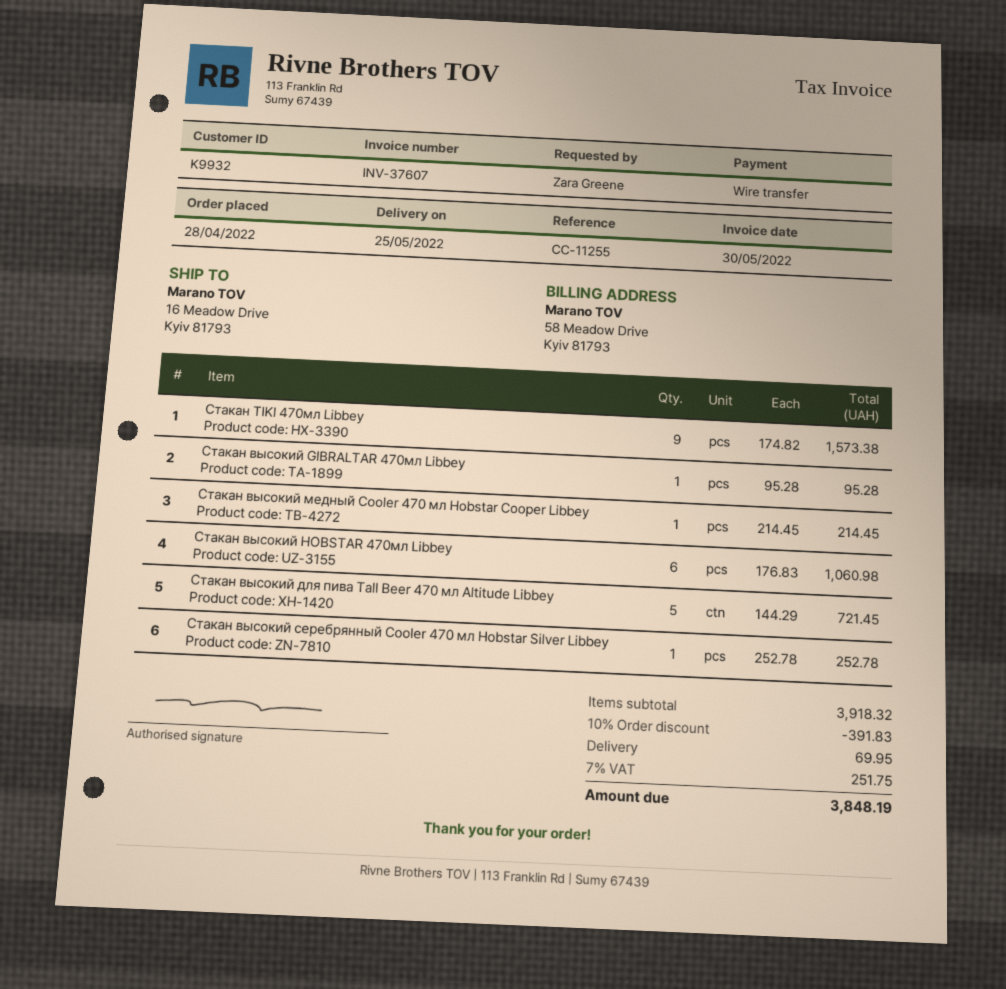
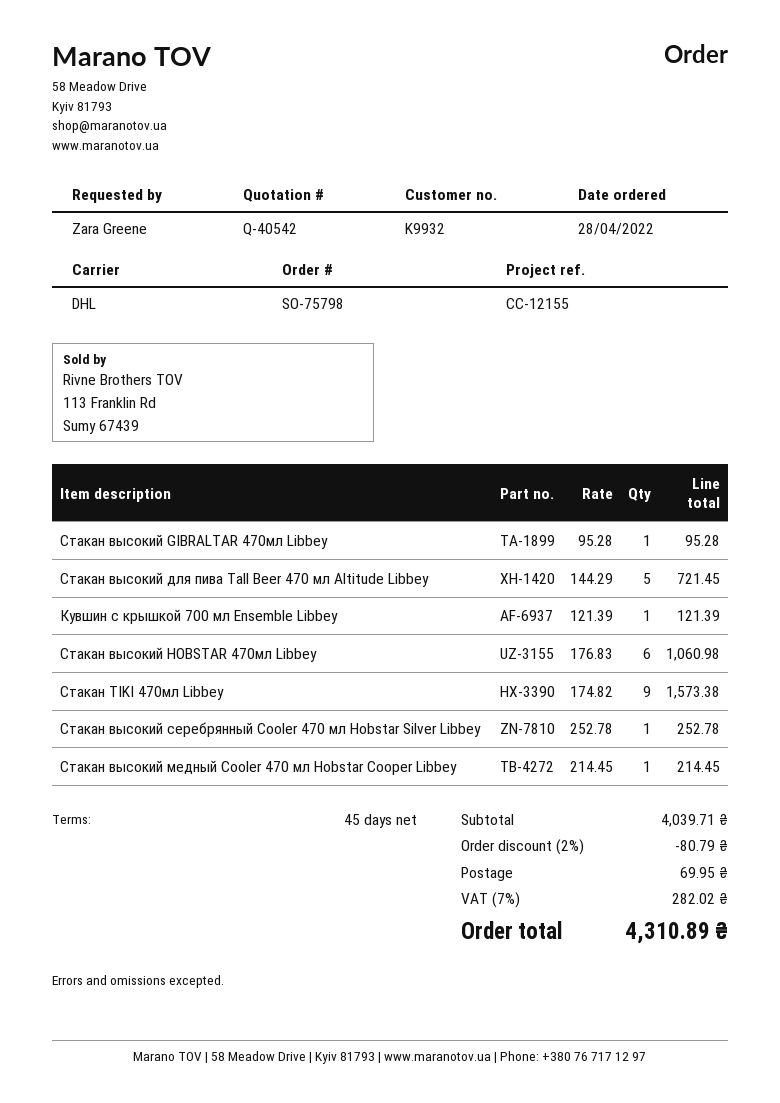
reference: CC-11255 -> CC-12155
Кувшин с крышкой 700 мл Ensemble Libbey: none -> 1 x 121.39 = 121.39
subtotal: 3918.32 -> 4039.71
discount: 10% = 391.83 -> 2% = 80.79
tax: 7% = 251.75 -> 7% = 282.02
total: 3848.19 -> 4310.89

